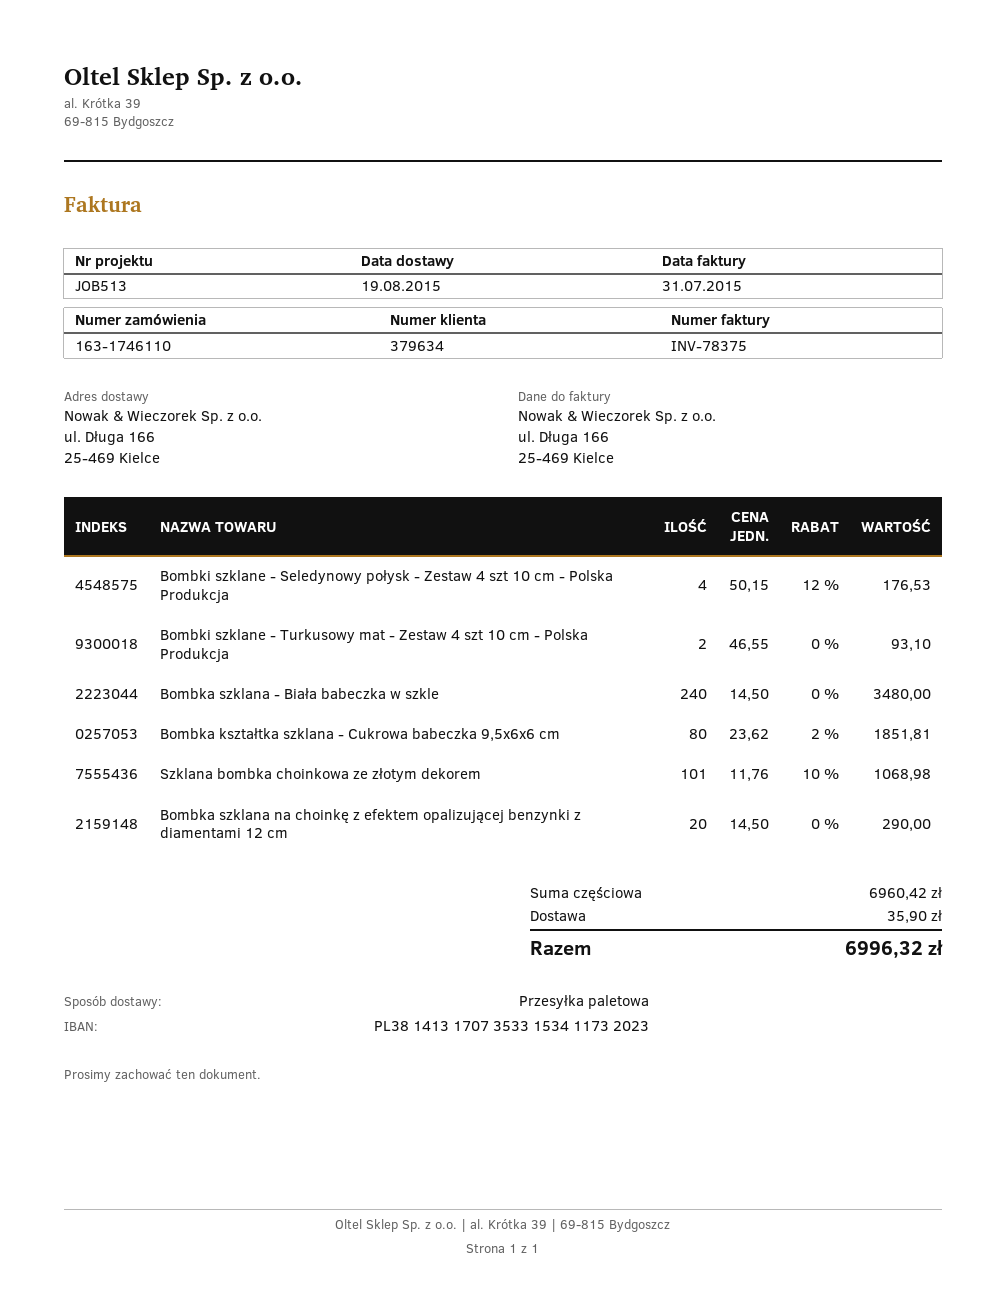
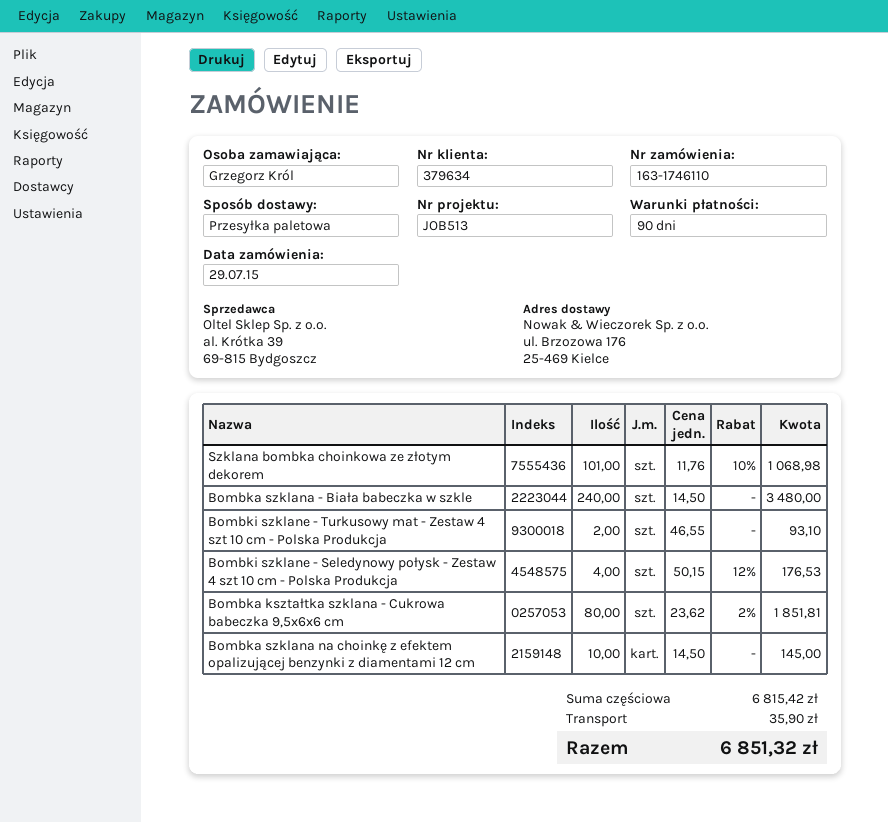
ship to: ul. Długa 166, 25-469 Kielce -> ul. Brzozowa 176, 25-469 Kielce
Bombka szklana na choinkę z efektem opalizującej benzynki z diamentami 12 cm: 20 x 14.50 = 290.00 -> 10 x 14.50 = 145.00
subtotal: 6960.42 -> 6815.42
total: 6996.32 -> 6851.32

